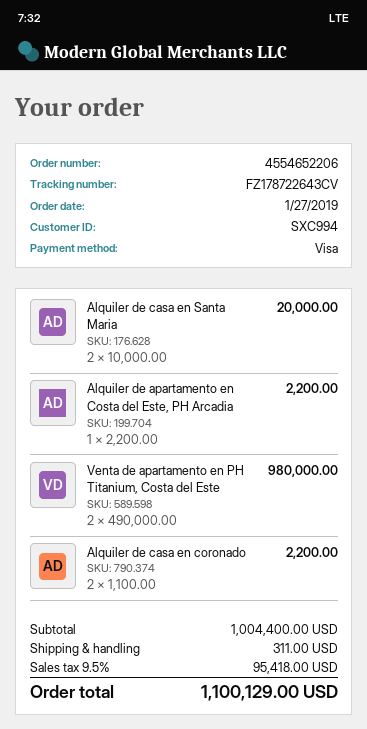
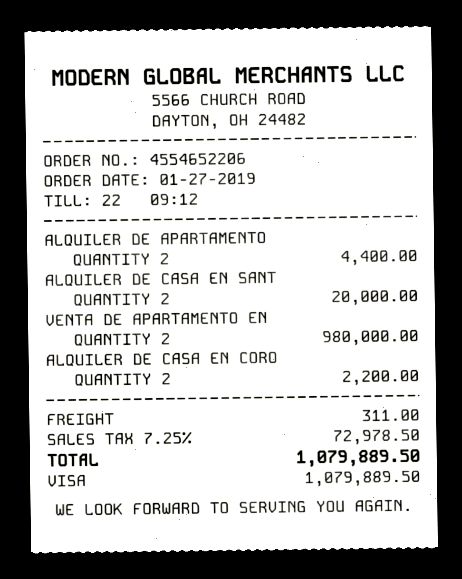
Alquiler de apartamento en Costa del Este, PH Arcadia: 1 for 2200.00 -> 2 for 4400.00
tax: 9.5% = 95418.00 -> 7.25% = 72978.50
total: 1100129.00 -> 1079889.50

